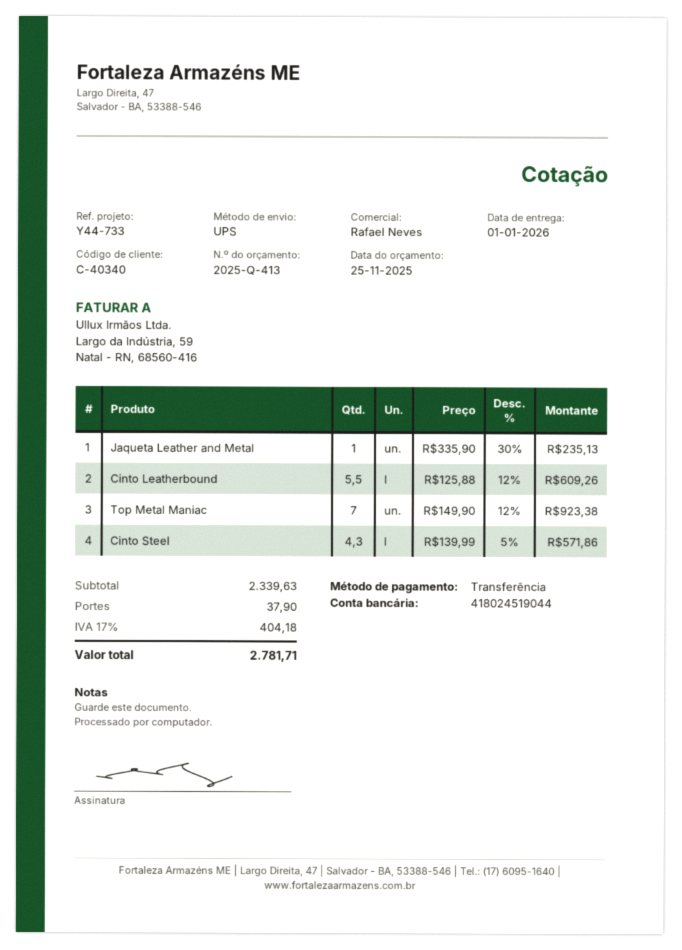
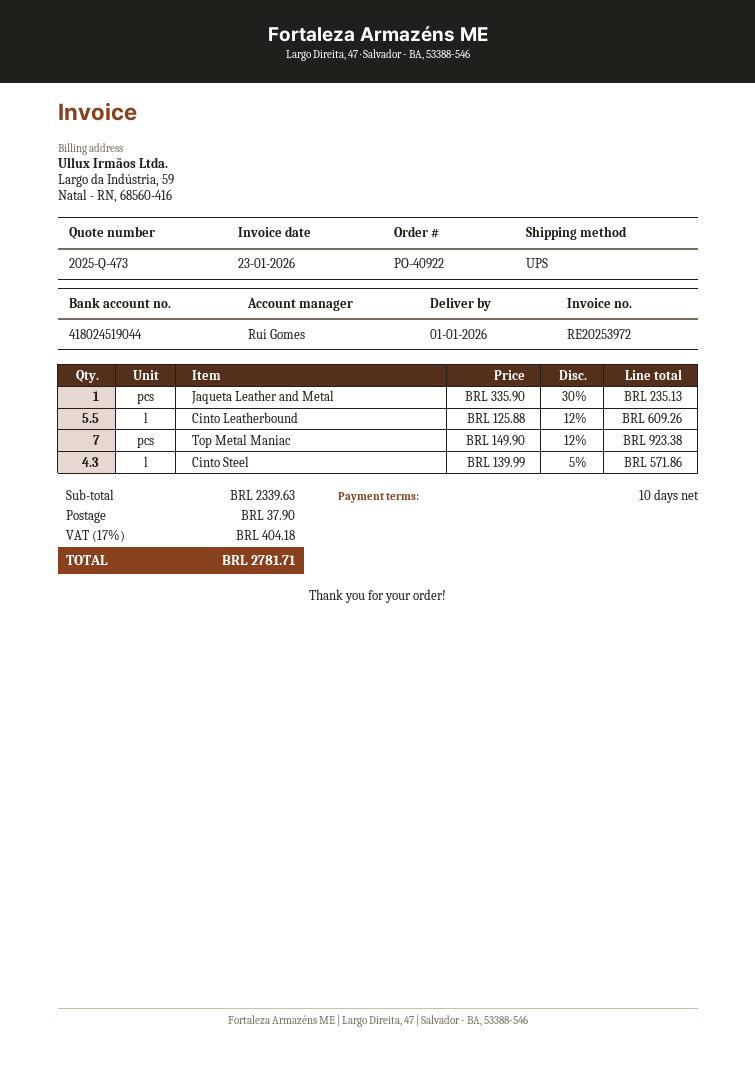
quote number: 2025-Q-413 -> 2025-Q-473
sales rep: Rafael Neves -> Rui Gomes

